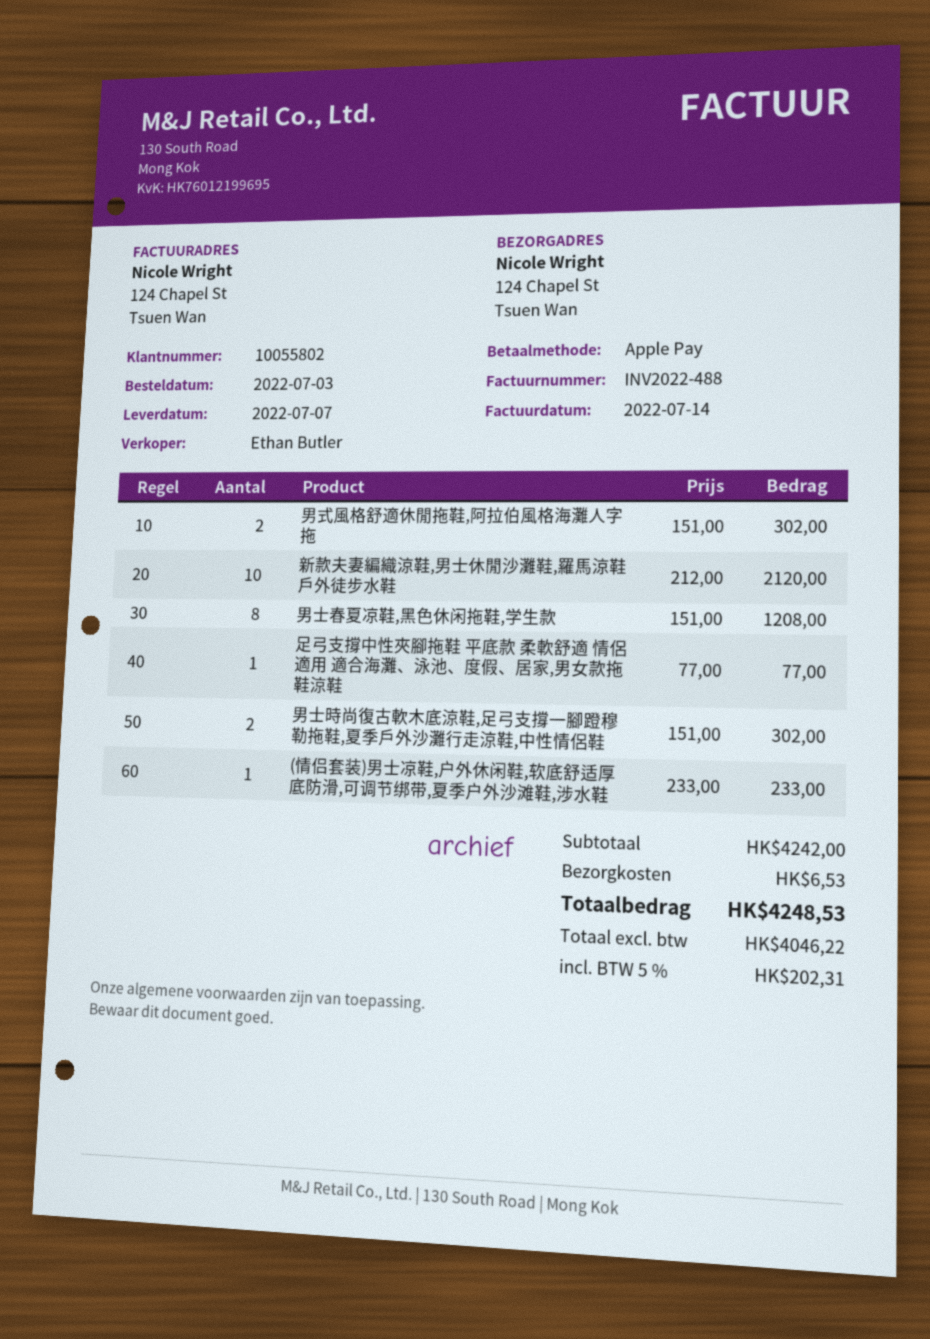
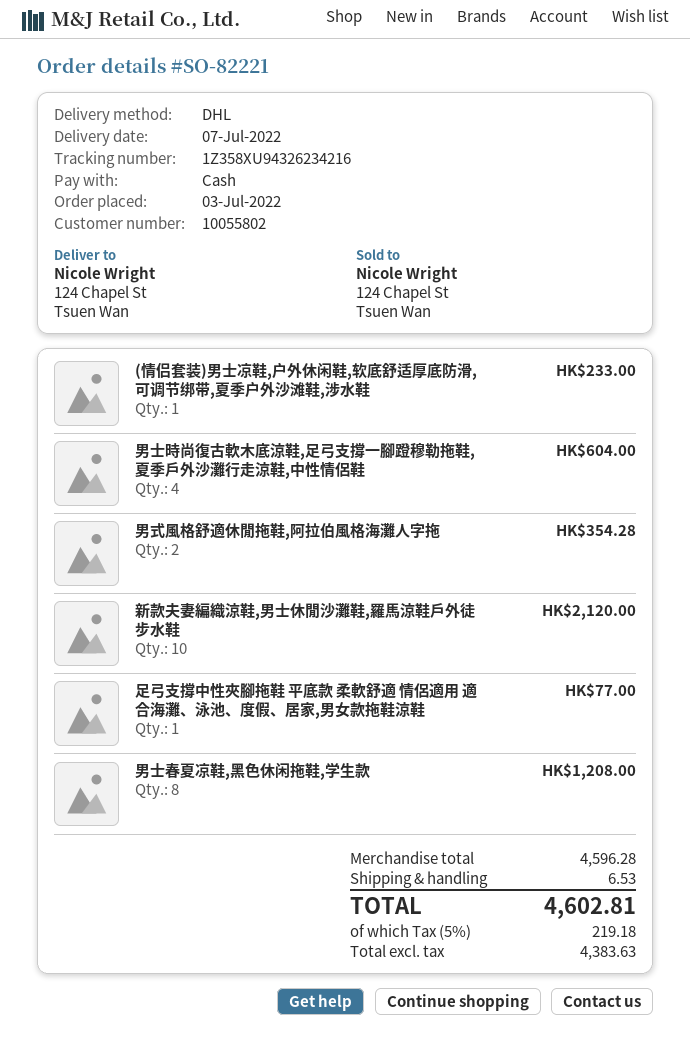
payment method: Apple Pay -> cash
男式風格舒適休閒拖鞋,阿拉伯風格海灘人字拖: 2 for 302.00 -> 2 for 354.28
男士時尚復古軟木底涼鞋,足弓支撐一腳蹬穆勒拖鞋,夏季戶外沙灘行走涼鞋,中性情侶鞋: 2 for 302.00 -> 4 for 604.00
subtotal: 4242.00 -> 4596.28
net: 4046.22 -> 4383.63
tax: 5% = 202.31 -> 5% = 219.18
total: 4248.53 -> 4602.81

